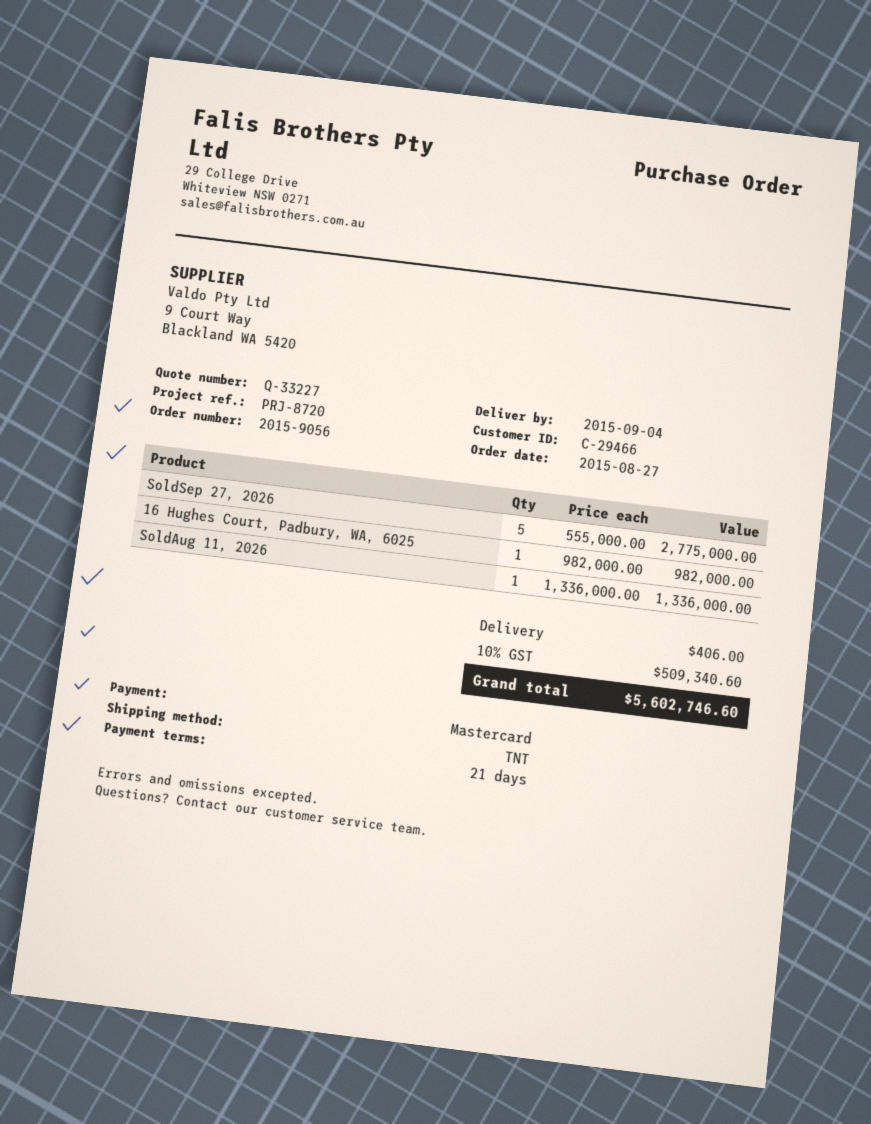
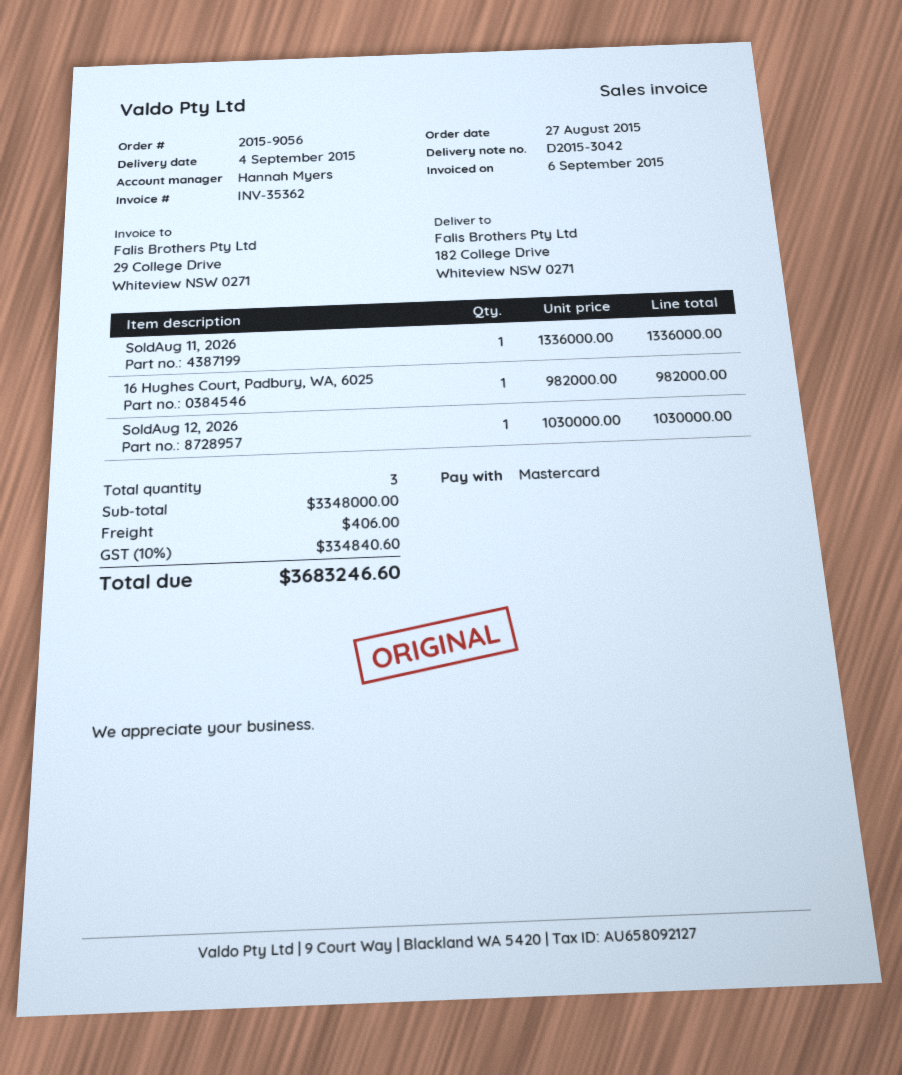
SoldSep 27, 2026: 5 x 555000.00 = 2775000.00 -> none
SoldAug 12, 2026: none -> 1 x 1030000.00 = 1030000.00
tax: 10% = 509340.60 -> 10% = 334840.60
total: 5602746.60 -> 3683246.60

